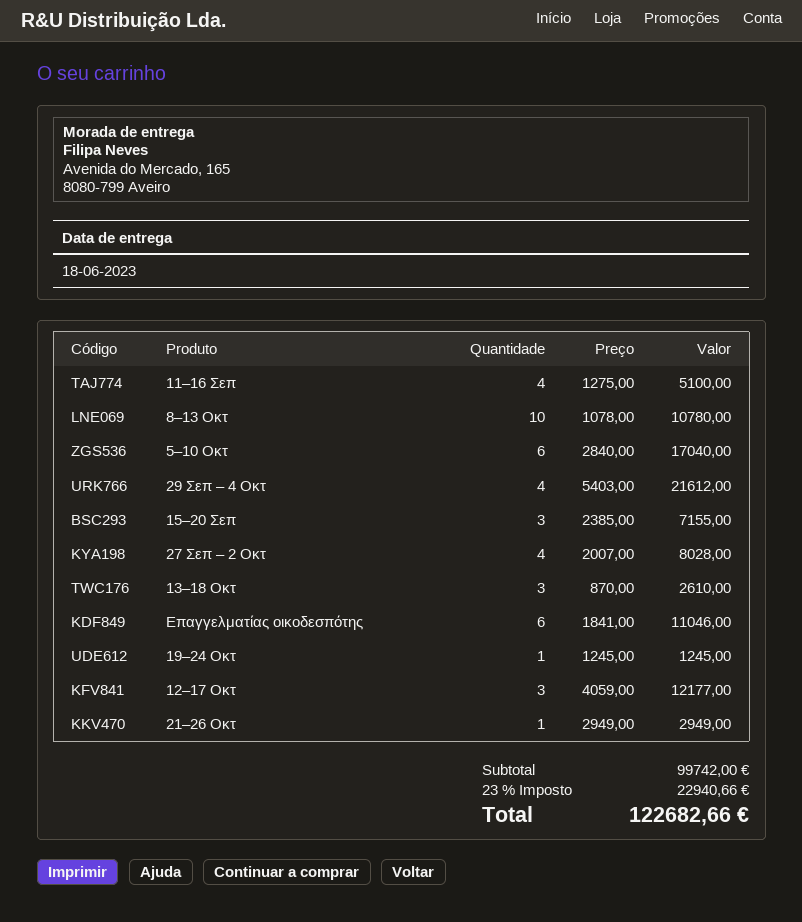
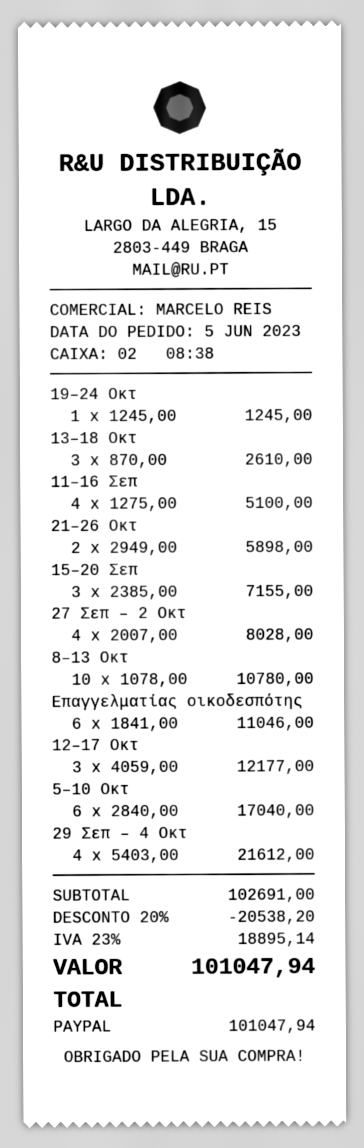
21–26 Οκτ: 1 x 2949.00 = 2949.00 -> 2 x 2949.00 = 5898.00
subtotal: 99742.00 -> 102691.00
discount: none -> 20% = 20538.20
tax: 23% = 22940.66 -> 23% = 18895.14
total: 122682.66 -> 101047.94

